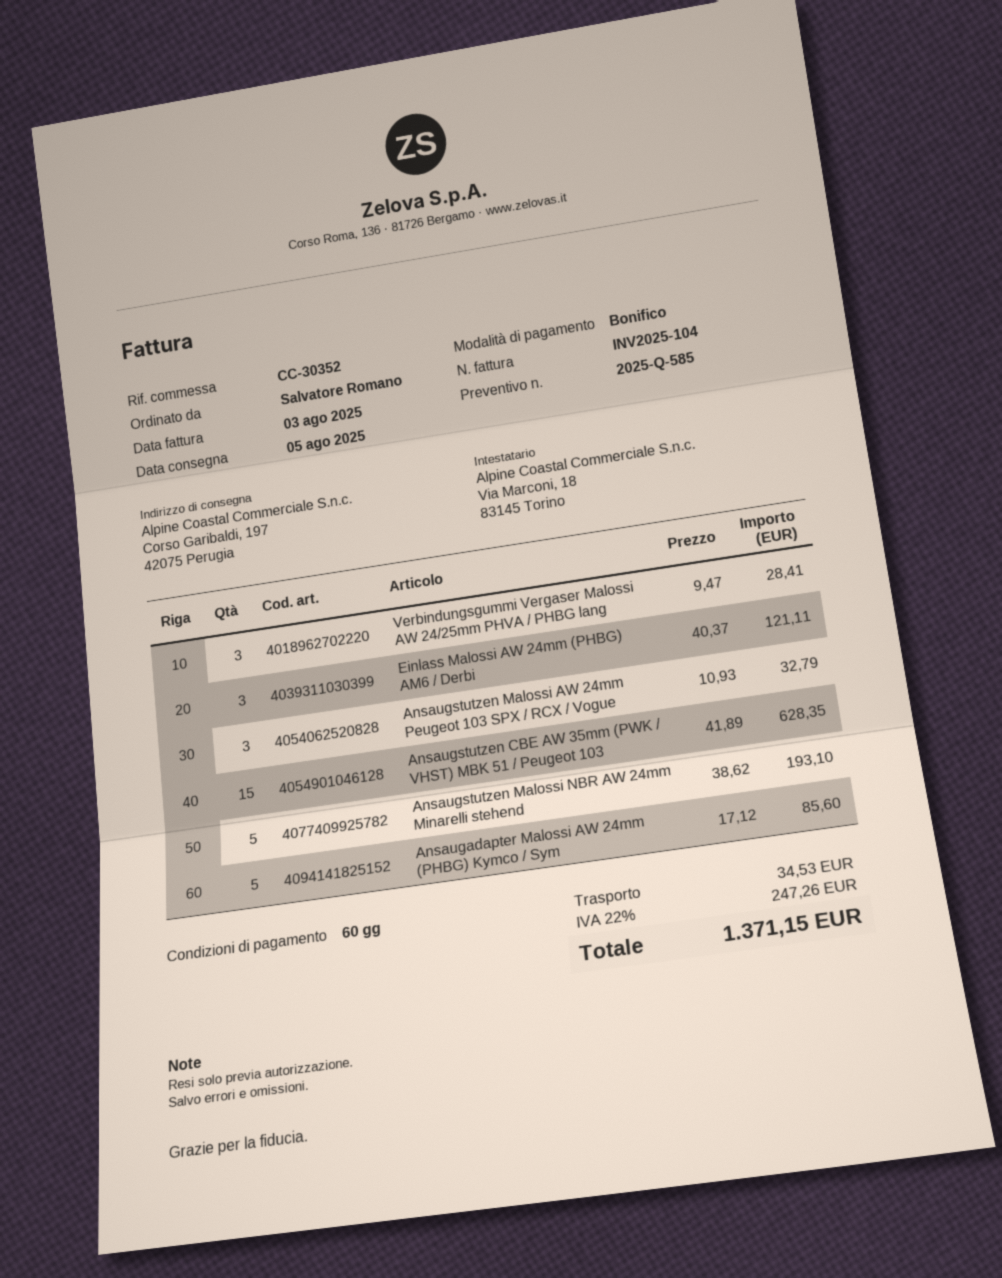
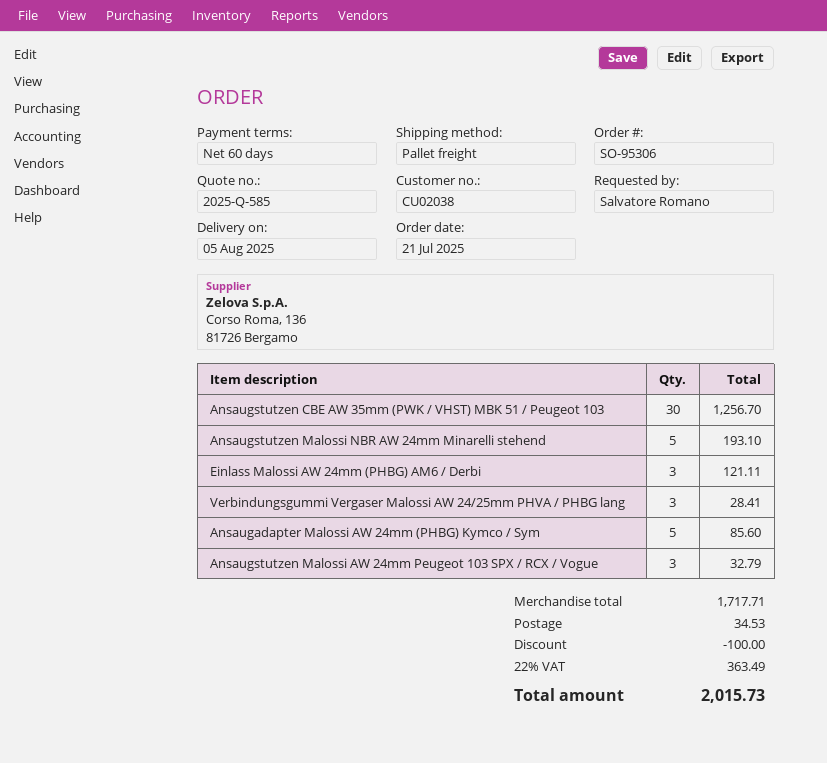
Ansaugstutzen CBE AW 35mm (PWK / VHST) MBK 51 / Peugeot 103: 15 for 628.35 -> 30 for 1256.70
discount: none -> 100.00
tax: 22% = 247.26 -> 22% = 363.49
total: 1371.15 -> 2015.73

